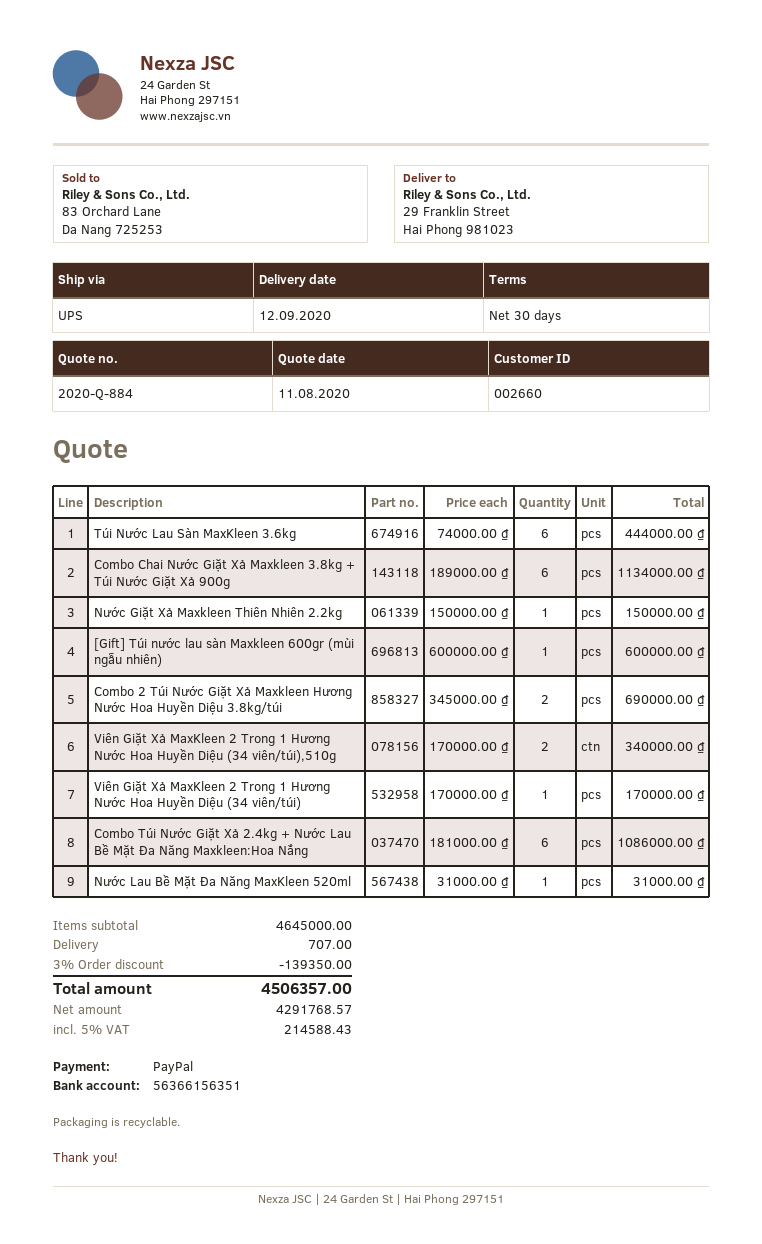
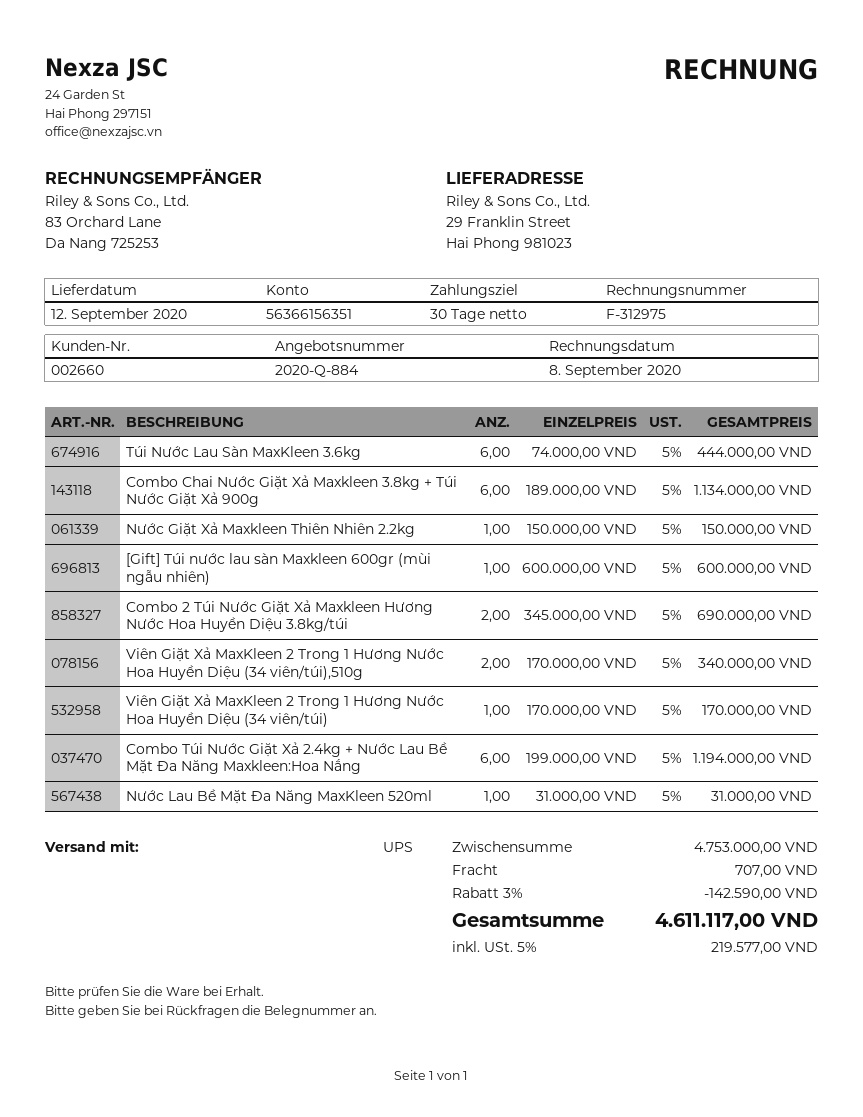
Combo Túi Nước Giặt Xả 2.4kg + Nước Lau Bề Mặt Đa Năng Maxkleen:Hoa Nắng: 6 x 181000.00 = 1086000.00 -> 6 x 199000.00 = 1194000.00
subtotal: 4645000.00 -> 4753000.00
discount: 3% = 139350.00 -> 3% = 142590.00
tax: 5% = 214588.43 -> 5% = 219577.00
total: 4506357.00 -> 4611117.00

